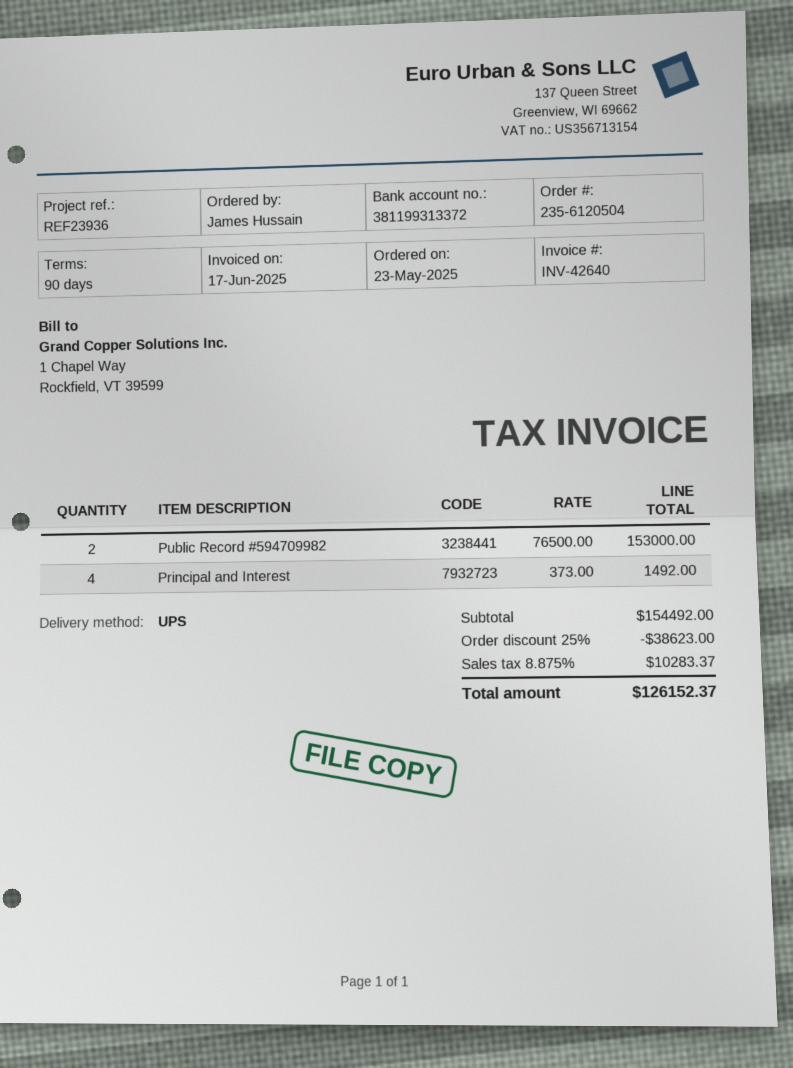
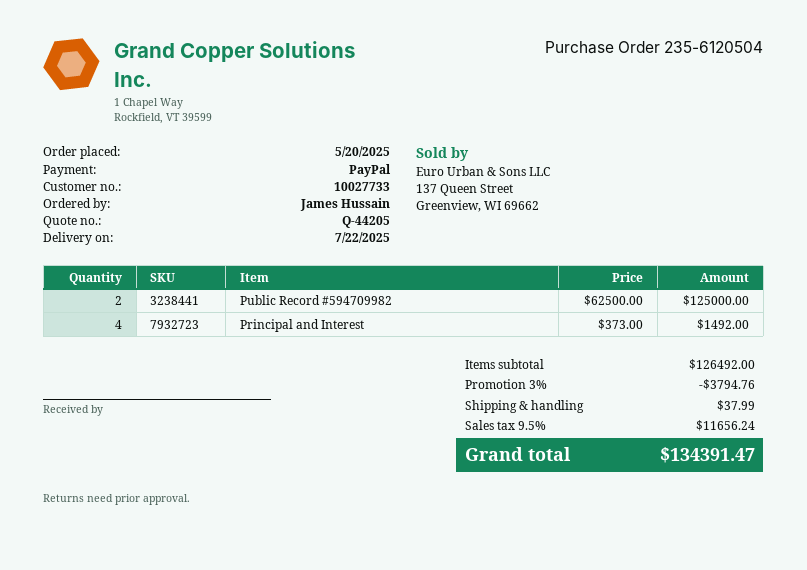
order date: 2025-05-23 -> 2025-05-20
Public Record #594709982: 2 x 76500.00 = 153000.00 -> 2 x 62500.00 = 125000.00
subtotal: 154492.00 -> 126492.00
discount: 25% = 38623.00 -> 3% = 3794.76
shipping: none -> 37.99
tax: 8.875% = 10283.37 -> 9.5% = 11656.24
total: 126152.37 -> 134391.47

